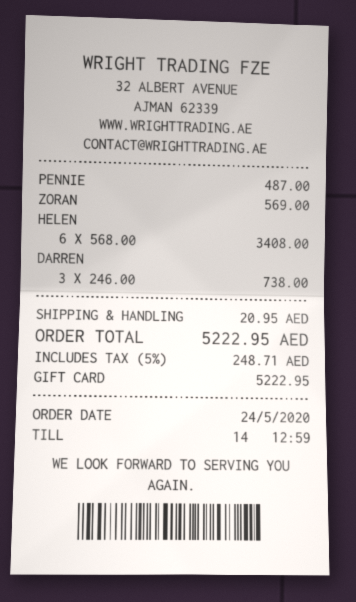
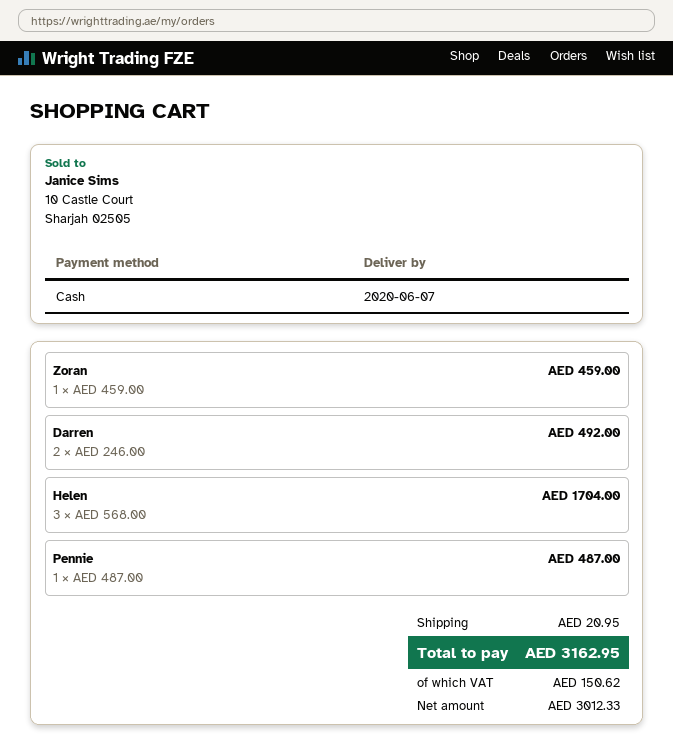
payment method: gift card -> cash
ZORAN: 1 x 569.00 = 569.00 -> 1 x 459.00 = 459.00
HELEN: 6 x 568.00 = 3408.00 -> 3 x 568.00 = 1704.00
DARREN: 3 x 246.00 = 738.00 -> 2 x 246.00 = 492.00
tax: 248.71 -> 150.62
total: 5222.95 -> 3162.95

